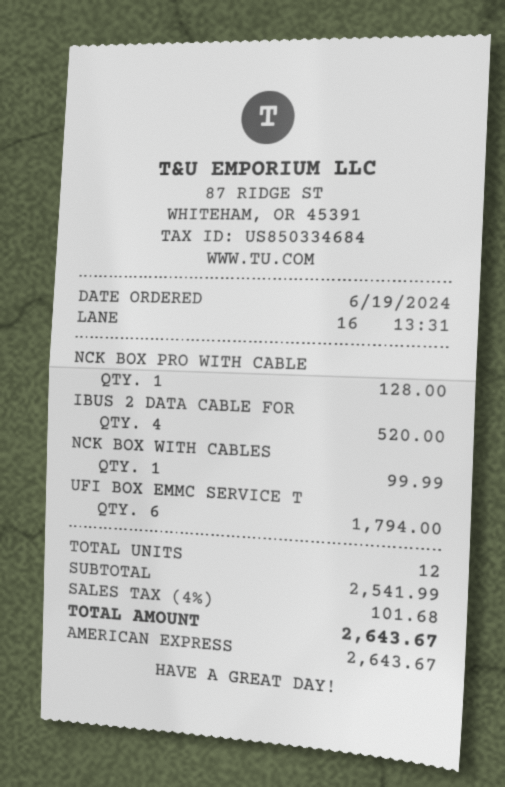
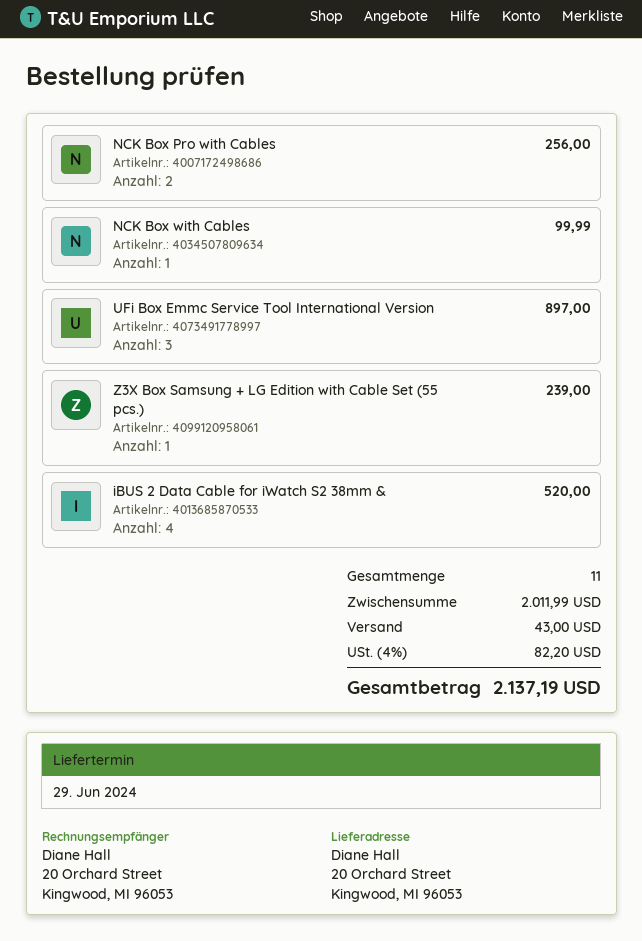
NCK BOX PRO WITH CABLE: 1 for 128.00 -> 2 for 256.00
UFI BOX EMMC SERVICE T: 6 for 1794.00 -> 3 for 897.00
Z3X Box Samsung + LG Edition with Cable Set (55 pcs.): none -> 1 for 239.00
total quantity: 12 -> 11
subtotal: 2541.99 -> 2011.99
shipping: none -> 43.00
tax: 4% = 101.68 -> 4% = 82.20
total: 2643.67 -> 2137.19

